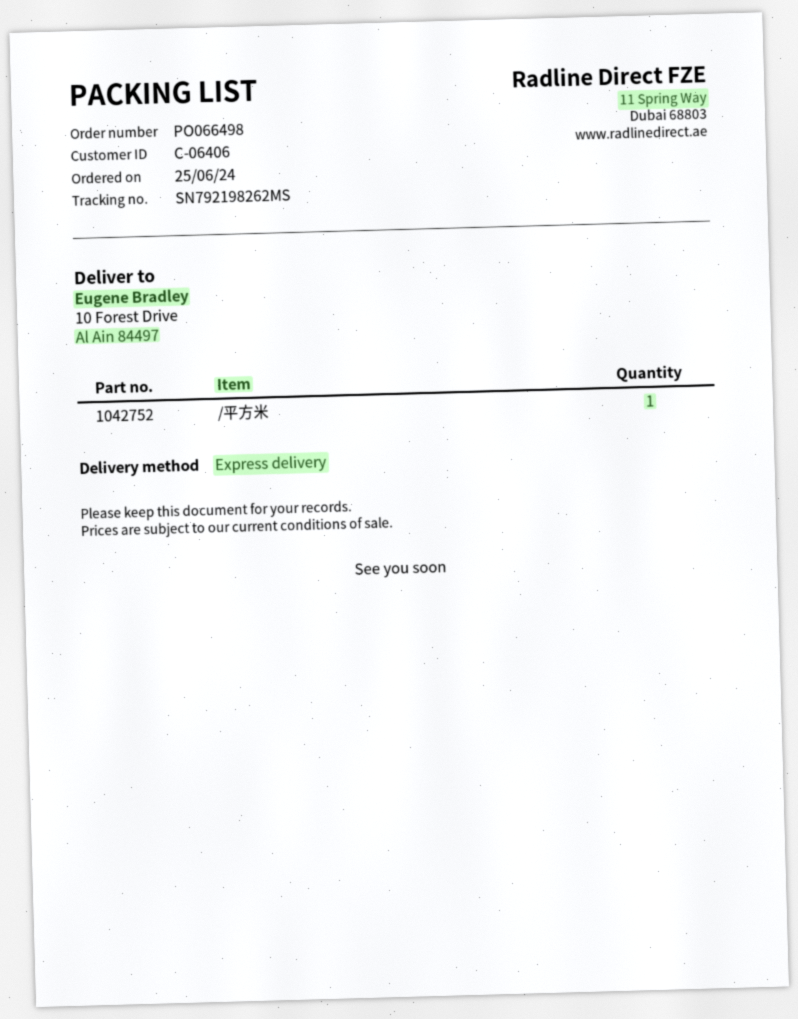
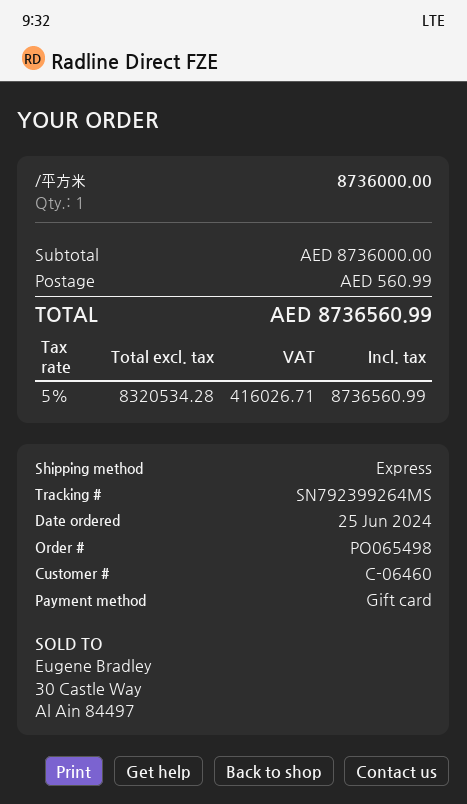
order number: PO066498 -> PO065498
customer number: C-06406 -> C-06460
tracking number: SN792198262MS -> SN792399264MS

